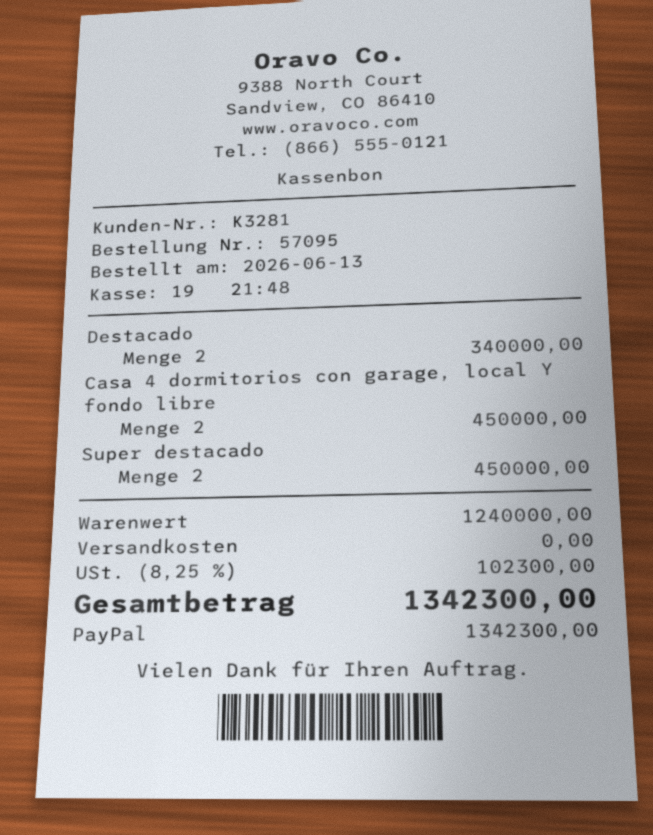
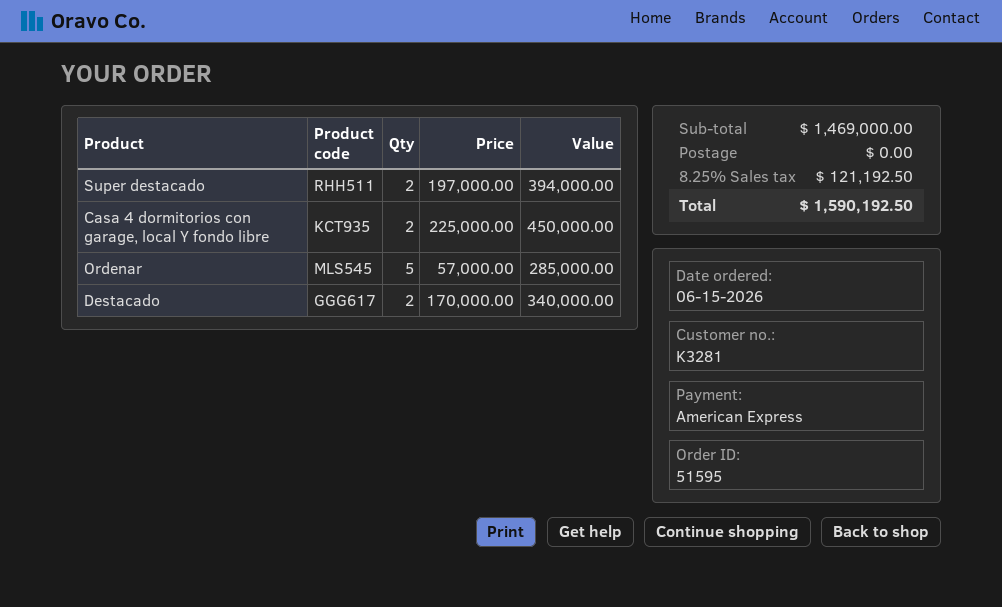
order number: 57095 -> 51595
order date: 2026-06-13 -> 2026-06-15
payment method: PayPal -> American Express
Super destacado: 2 for 450000.00 -> 2 for 394000.00
Ordenar: none -> 5 for 285000.00
subtotal: 1240000.00 -> 1469000.00
tax: 8.25% = 102300.00 -> 8.25% = 121192.50
total: 1342300.00 -> 1590192.50

